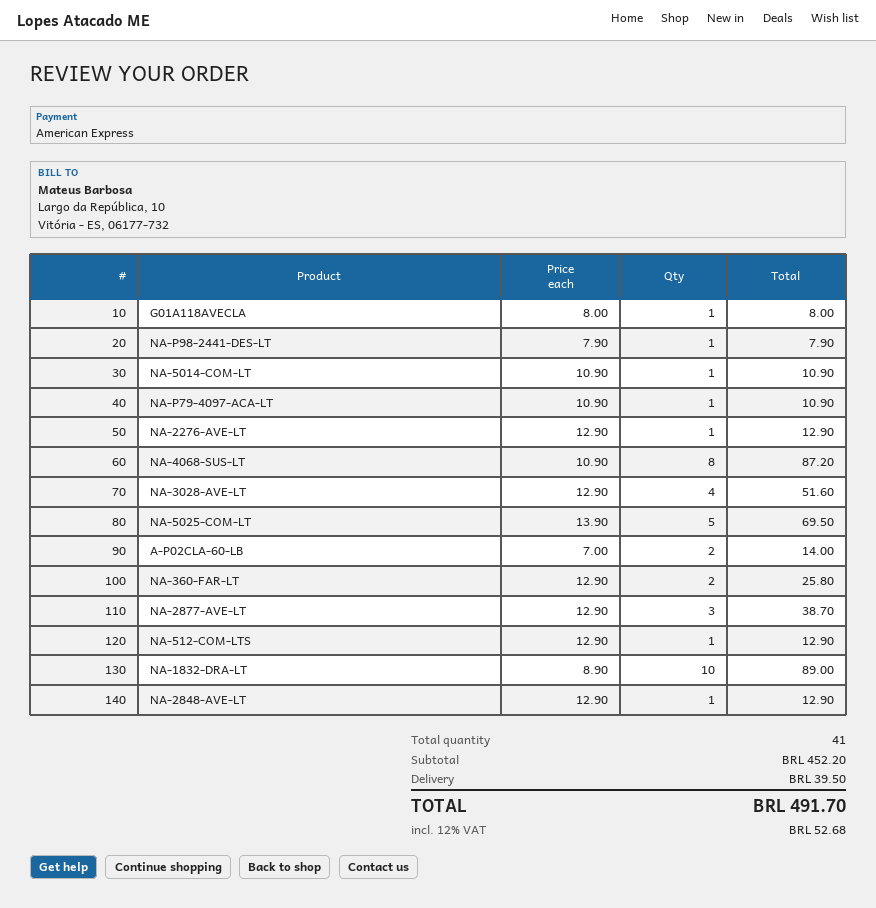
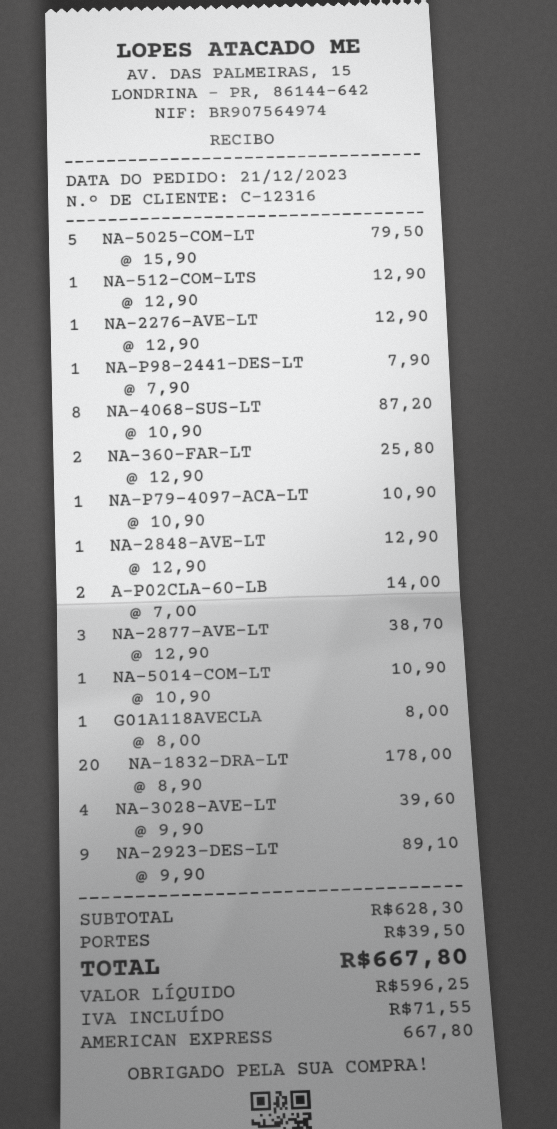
NA-3028-AVE-LT: 4 x 12.90 = 51.60 -> 4 x 9.90 = 39.60
NA-5025-COM-LT: 5 x 13.90 = 69.50 -> 5 x 15.90 = 79.50
NA-1832-DRA-LT: 10 x 8.90 = 89.00 -> 20 x 8.90 = 178.00
NA-2923-DES-LT: none -> 9 x 9.90 = 89.10
subtotal: 452.20 -> 628.30
tax: 52.68 -> 71.55
total: 491.70 -> 667.80

